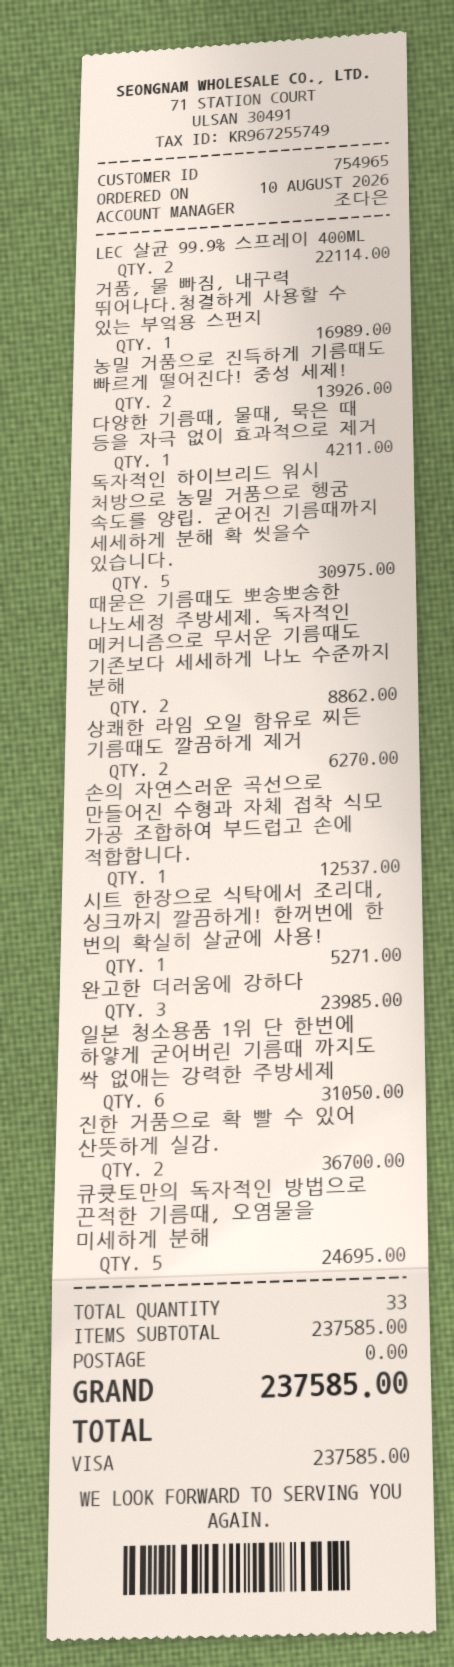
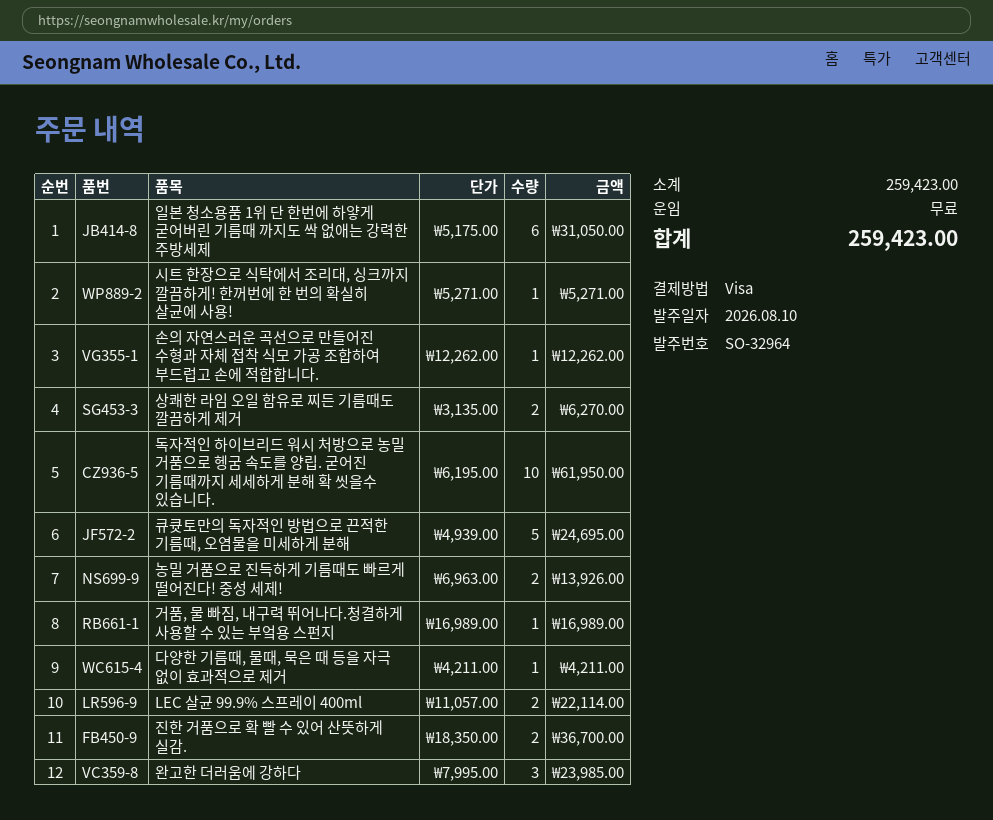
독자적인 하이브리드 워시 처방으로 농밀 거품으로 헹굼 속도를 양립. 굳어진 기름때까지 세세하게 분해 확 씻을수 있습니다.: 5 for 30975.00 -> 10 for 61950.00
때묻은 기름때도 뽀송뽀송한 나노세정 주방세제. 독자적인 메커니즘으로 무서운 기름때도 기존보다 세세하게 나노 수준까지 분해: 2 for 8862.00 -> none
손의 자연스러운 곡선으로 만들어진 수형과 자체 접착 식모 가공 조합하여 부드럽고 손에 적합합니다.: 1 for 12537.00 -> 1 for 12262.00
subtotal: 237585.00 -> 259423.00
total: 237585.00 -> 259423.00

